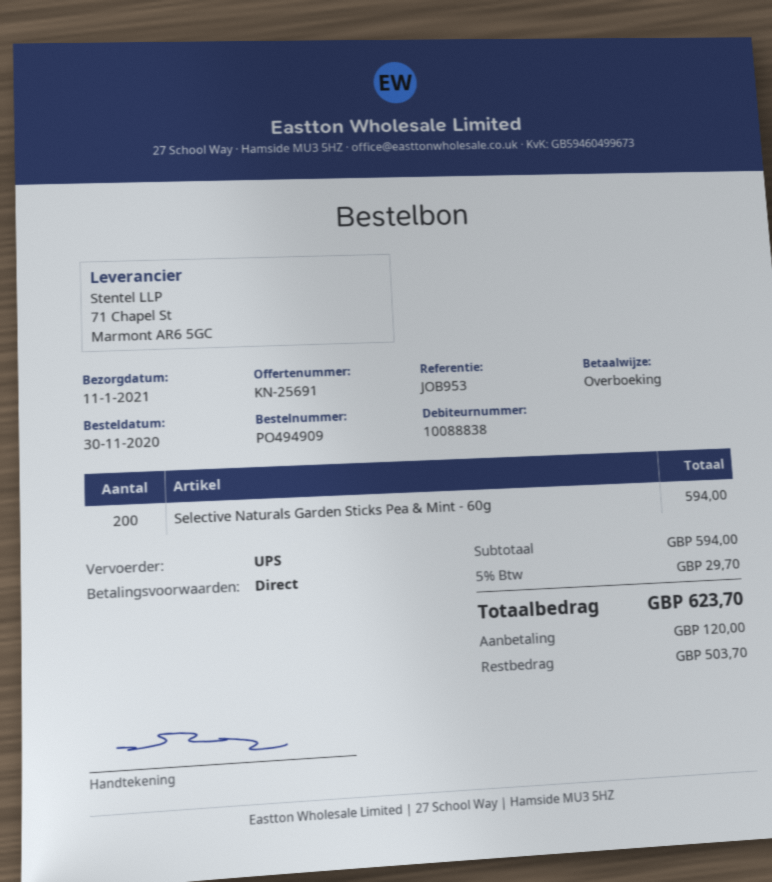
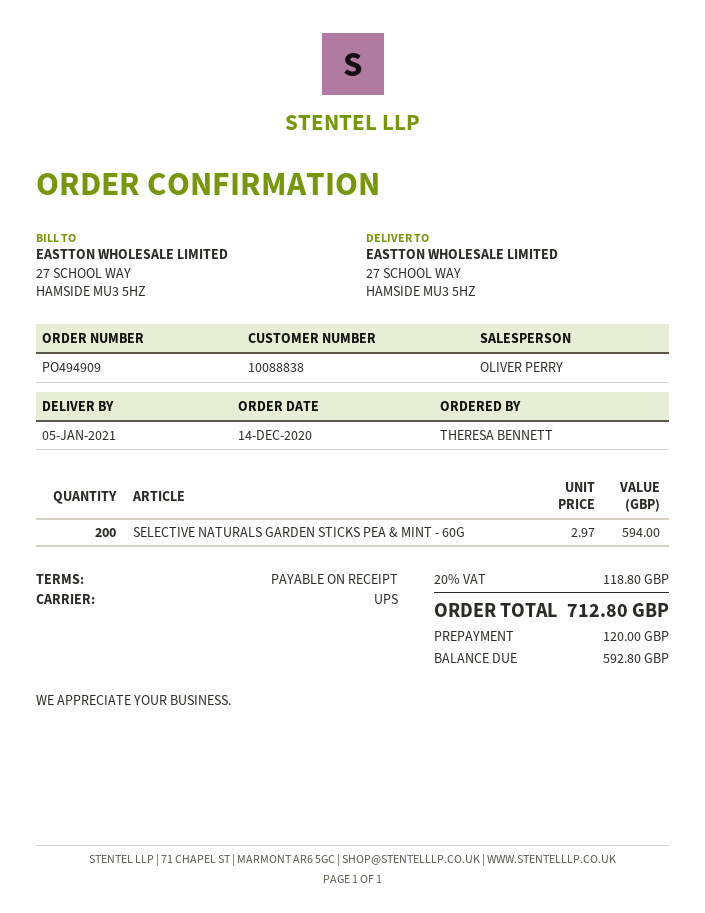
order date: 2020-11-30 -> 2020-12-14
delivery date: 2021-01-11 -> 2021-01-05
tax: 5% = 29.70 -> 20% = 118.80
total: 623.70 -> 712.80
balance: 503.70 -> 592.80

